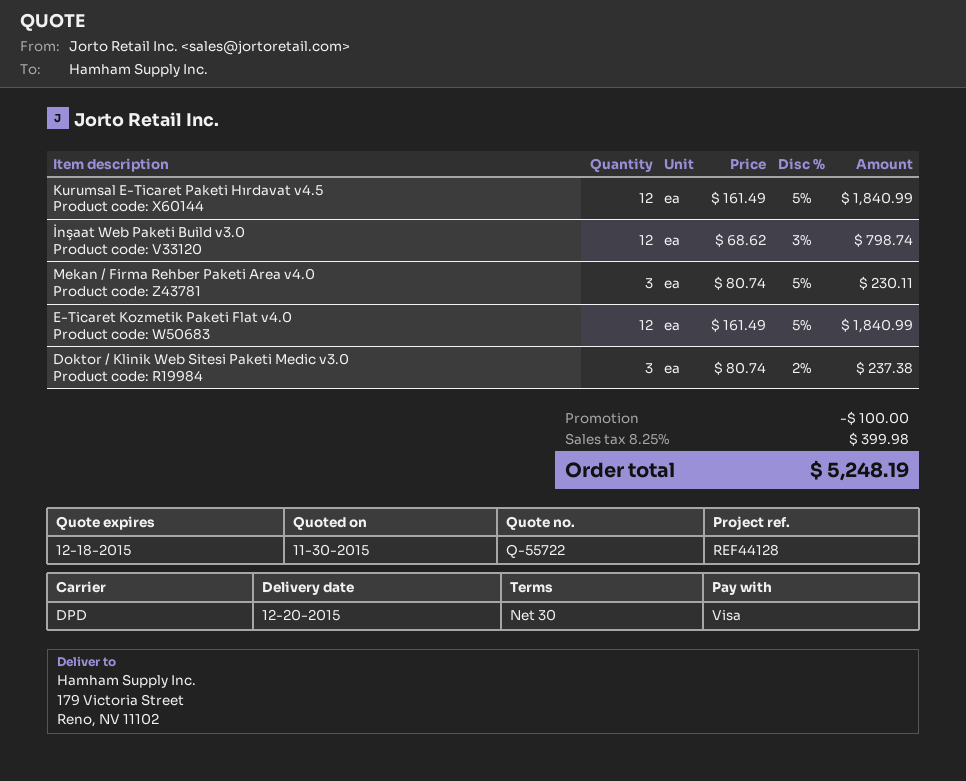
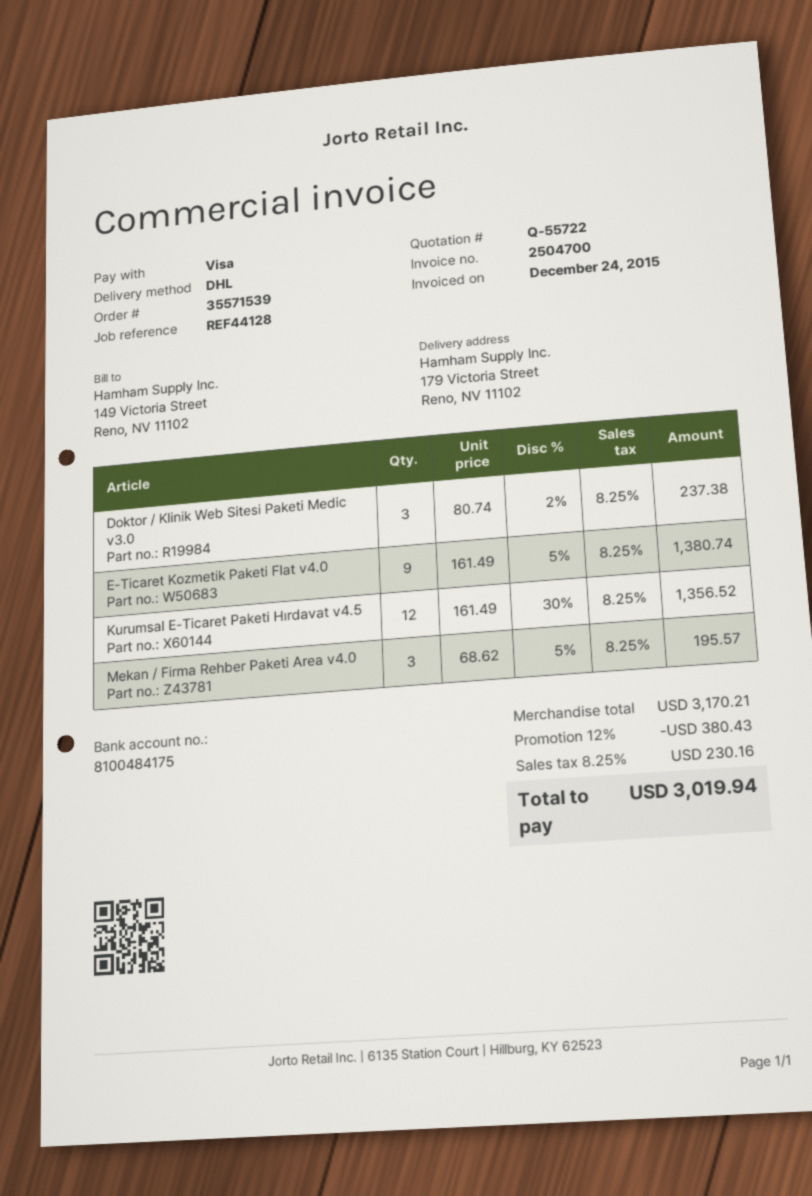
shipping method: DPD -> DHL
Kurumsal E-Ticaret Paketi Hırdavat v4.5: 12 x 161.49 - 5% = 1840.99 -> 12 x 161.49 - 30% = 1356.52
İnşaat Web Paketi Build v3.0: 12 x 68.62 - 3% = 798.74 -> none
Mekan / Firma Rehber Paketi Area v4.0: 3 x 80.74 - 5% = 230.11 -> 3 x 68.62 - 5% = 195.57
E-Ticaret Kozmetik Paketi Flat v4.0: 12 x 161.49 - 5% = 1840.99 -> 9 x 161.49 - 5% = 1380.74
discount: 100.00 -> 380.43
tax: 8.25% = 399.98 -> 8.25% = 230.16
total: 5248.19 -> 3019.94

